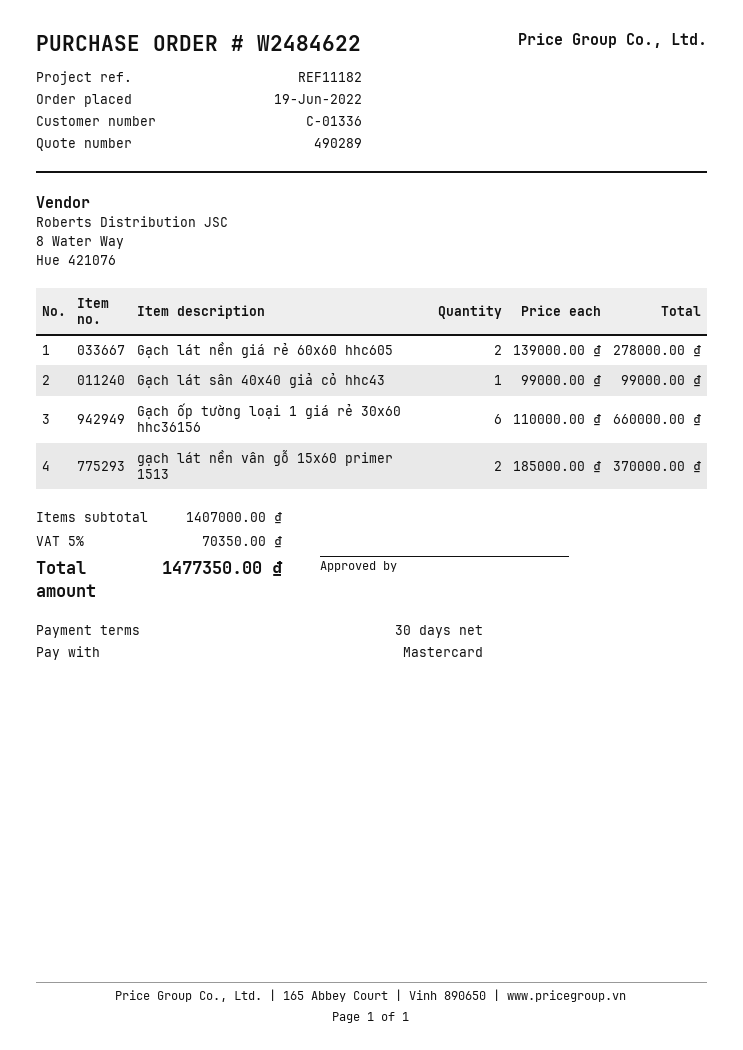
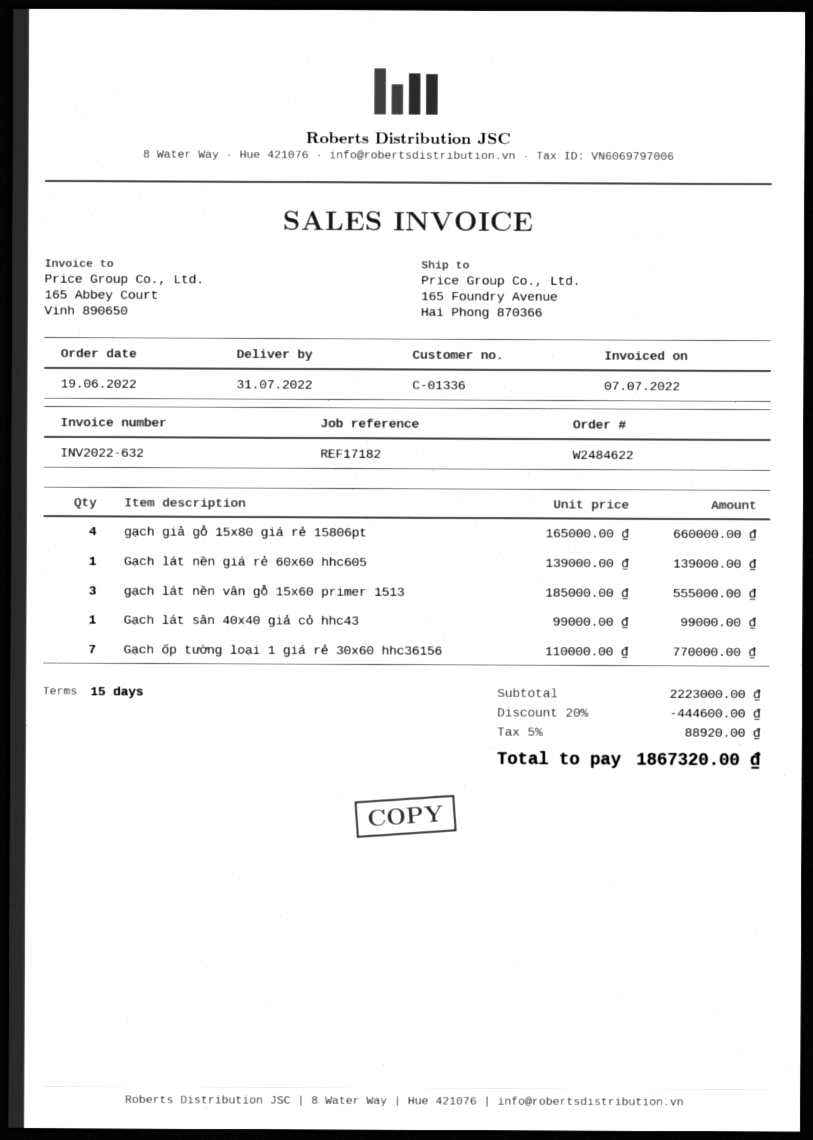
payment terms: 30 days -> 15 days
reference: REF11182 -> REF17182
Gạch lát nền giá rẻ 60x60 hhc605: 2 x 139000.00 = 278000.00 -> 1 x 139000.00 = 139000.00
Gạch ốp tường loại 1 giá rẻ 30x60 hhc36156: 6 x 110000.00 = 660000.00 -> 7 x 110000.00 = 770000.00
gạch lát nền vân gỗ 15x60 primer 1513: 2 x 185000.00 = 370000.00 -> 3 x 185000.00 = 555000.00
gạch giả gỗ 15x80 giá rẻ 15806pt: none -> 4 x 165000.00 = 660000.00
subtotal: 1407000.00 -> 2223000.00
discount: none -> 20% = 444600.00
tax: 5% = 70350.00 -> 5% = 88920.00
total: 1477350.00 -> 1867320.00

